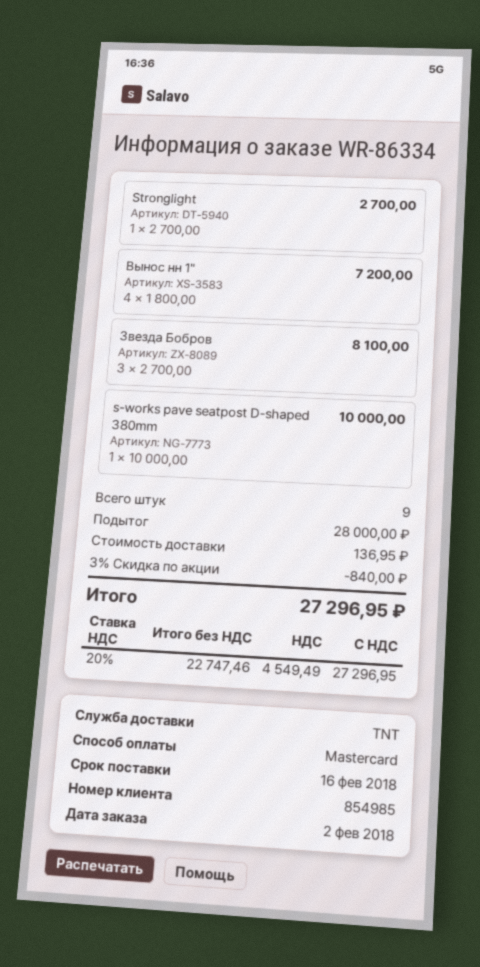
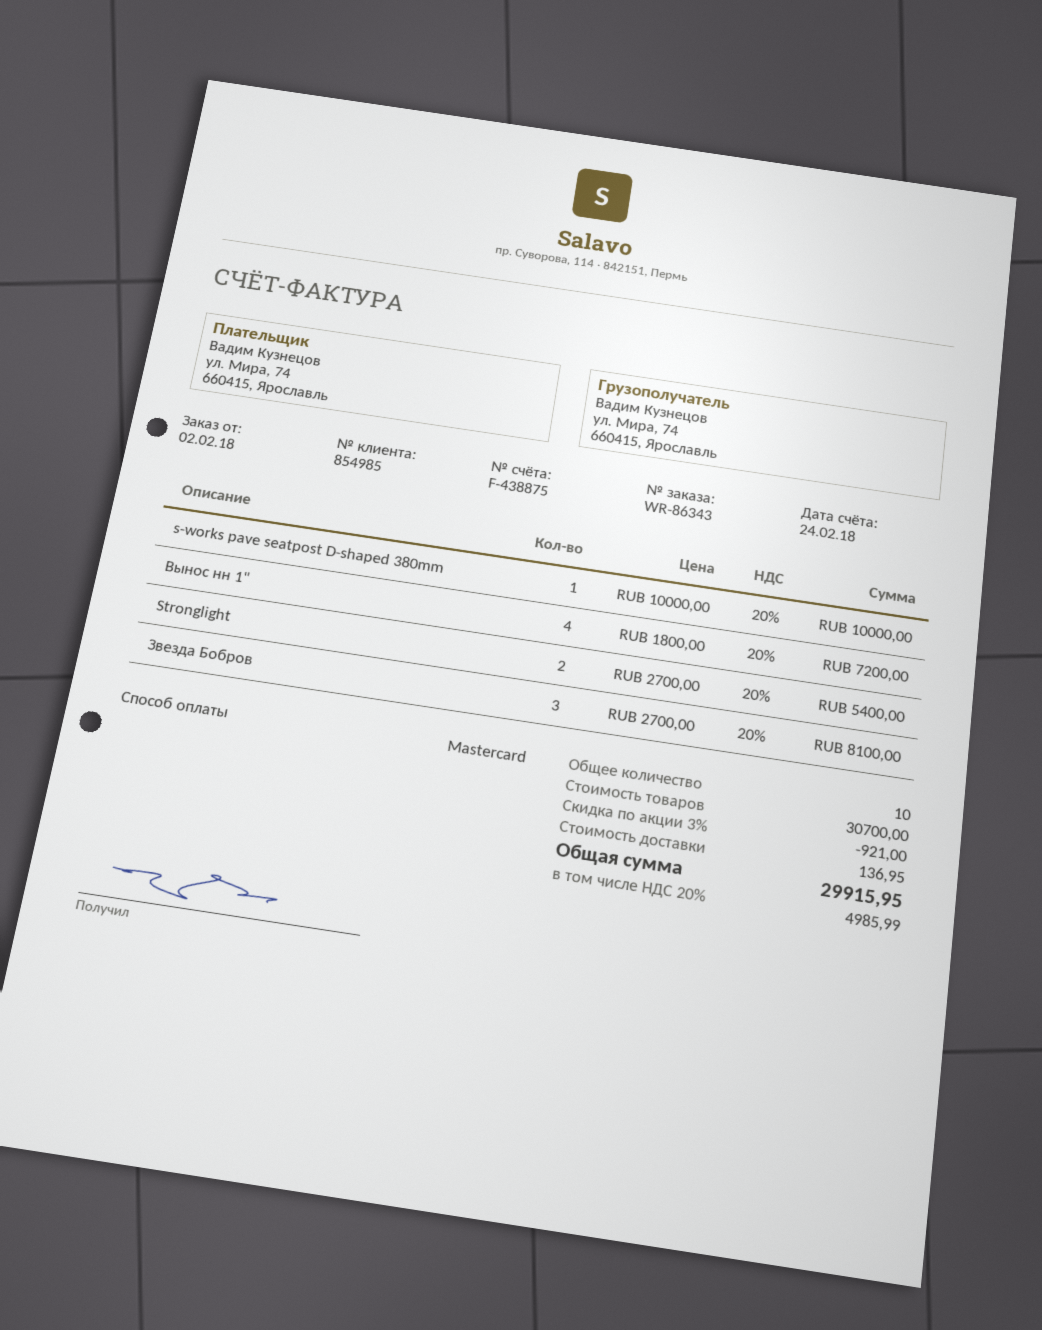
order number: WR-86334 -> WR-86343
Stronglight: 1 x 2700.00 = 2700.00 -> 2 x 2700.00 = 5400.00
total quantity: 9 -> 10
subtotal: 28000.00 -> 30700.00
discount: 3% = 840.00 -> 3% = 921.00
tax: 20% = 4549.49 -> 20% = 4985.99
total: 27296.95 -> 29915.95

